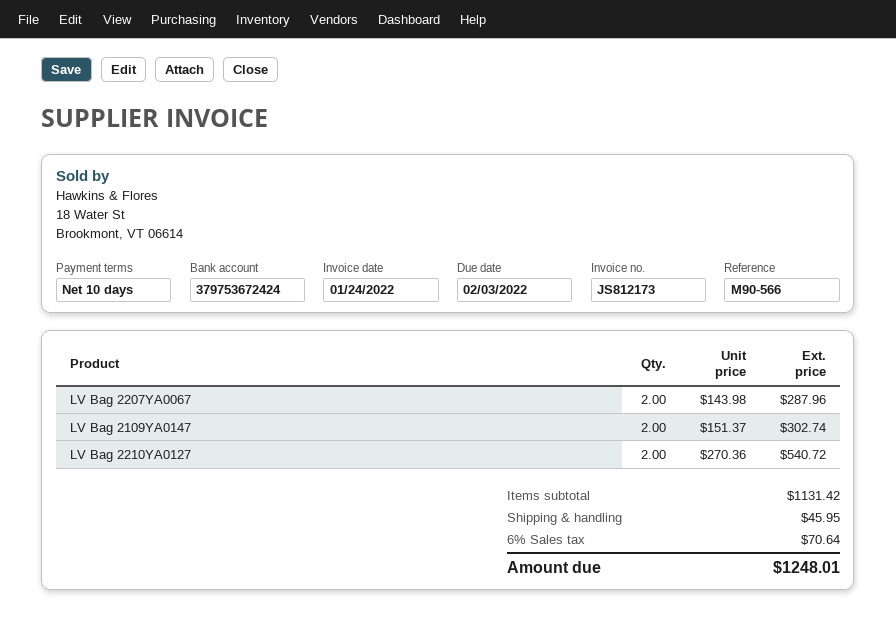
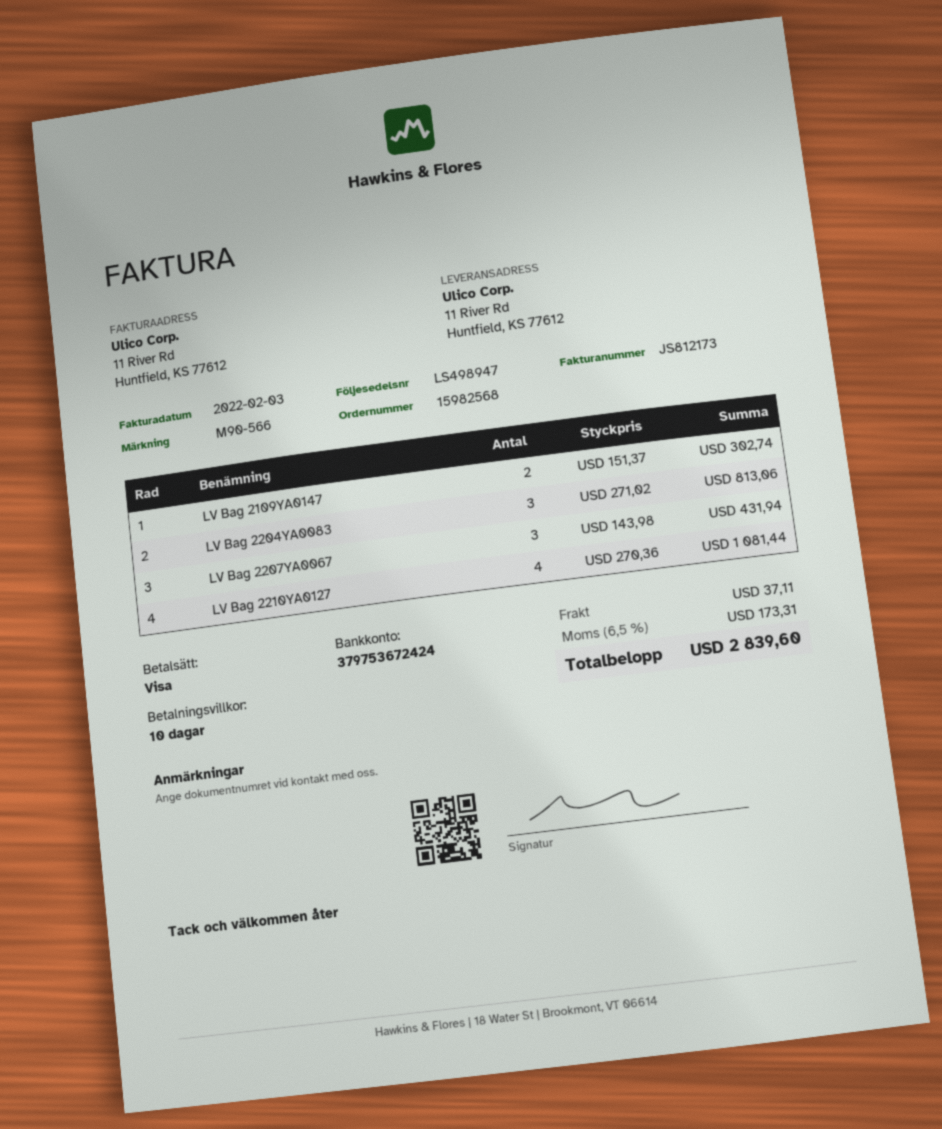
invoice date: 2022-01-24 -> 2022-02-03
LV Bag 2207YA0067: 2 x 143.98 = 287.96 -> 3 x 143.98 = 431.94
LV Bag 2210YA0127: 2 x 270.36 = 540.72 -> 4 x 270.36 = 1081.44
LV Bag 2204YA0083: none -> 3 x 271.02 = 813.06
shipping: 45.95 -> 37.11
tax: 6% = 70.64 -> 6.5% = 173.31
total: 1248.01 -> 2839.60

